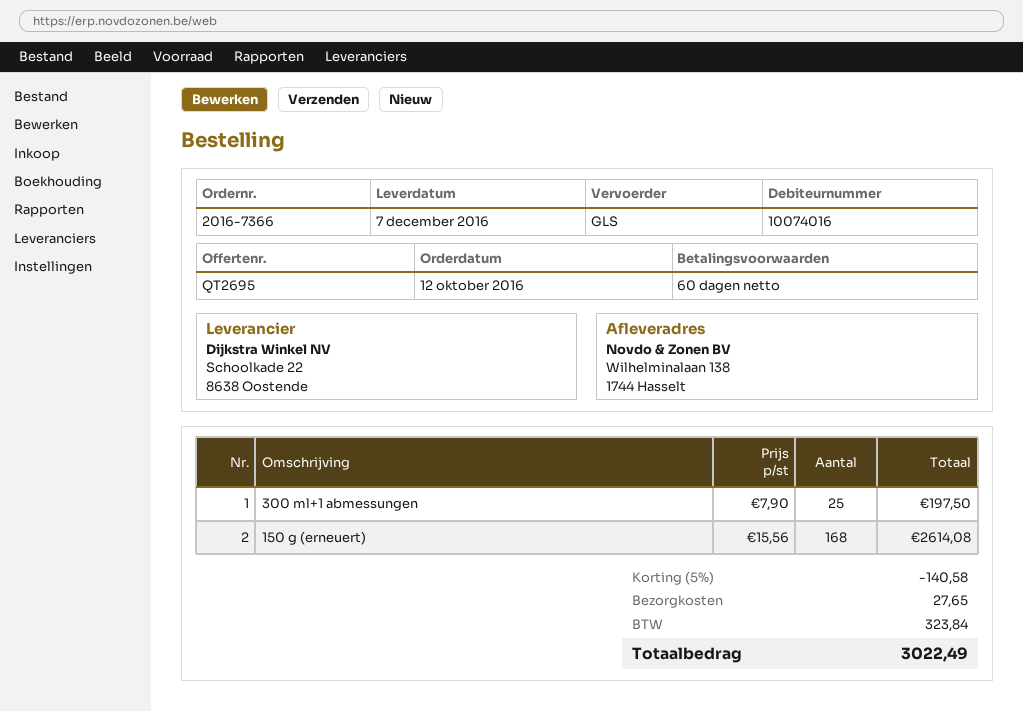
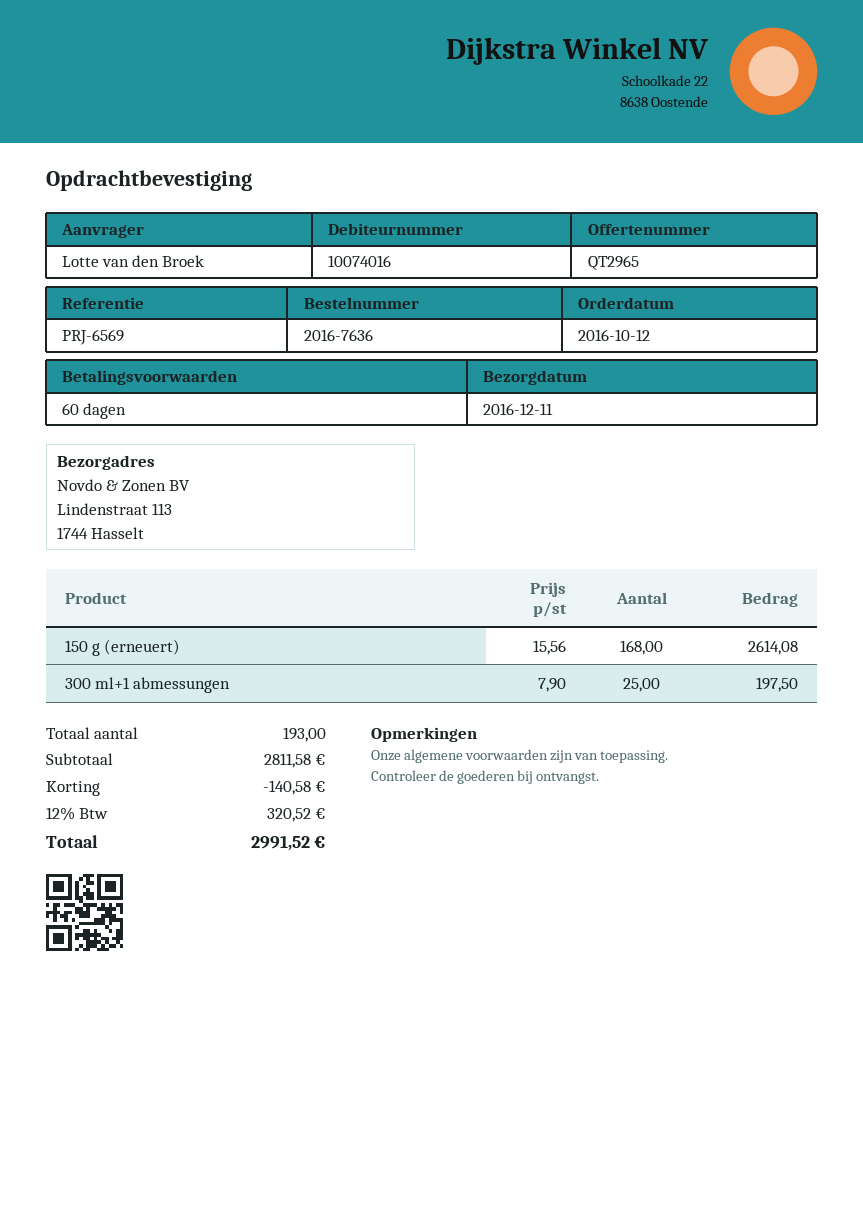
quote number: QT2695 -> QT2965
order number: 2016-7366 -> 2016-7636
delivery date: 2016-12-07 -> 2016-12-11
ship to: Wilhelminalaan 138, 1744 Hasselt -> Lindenstraat 113, 1744 Hasselt
shipping: 27.65 -> none
tax: 323.84 -> 320.52
total: 3022.49 -> 2991.52

